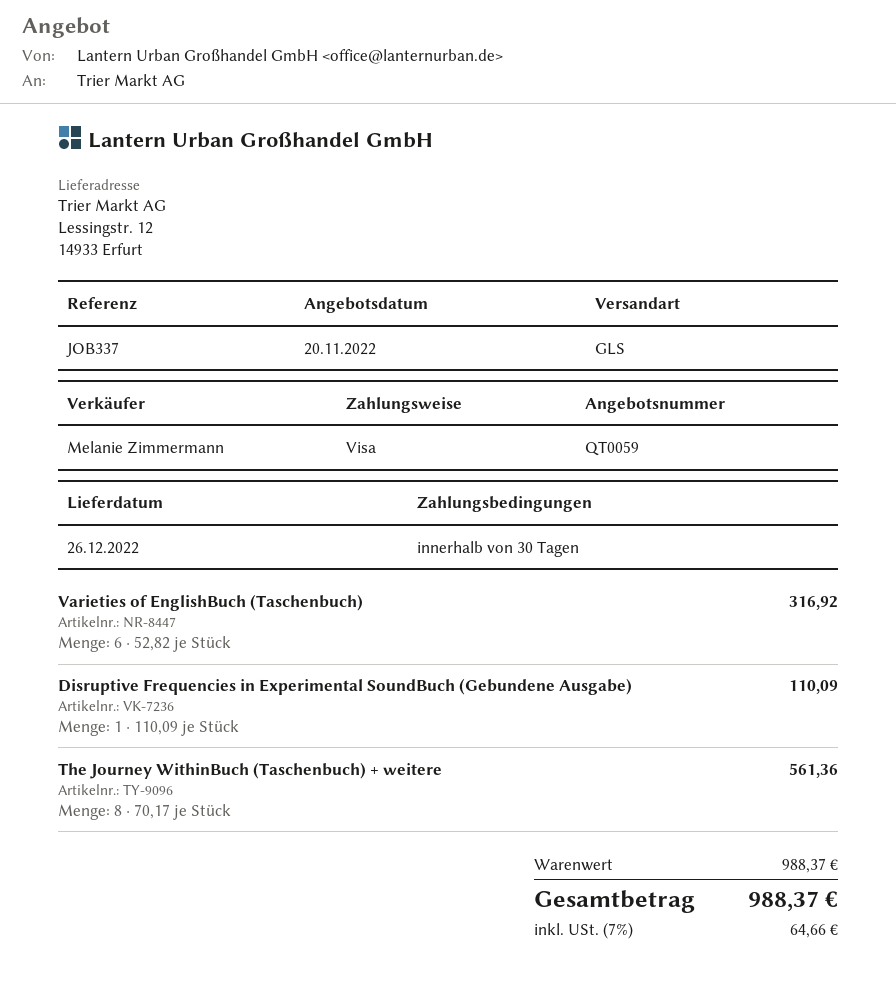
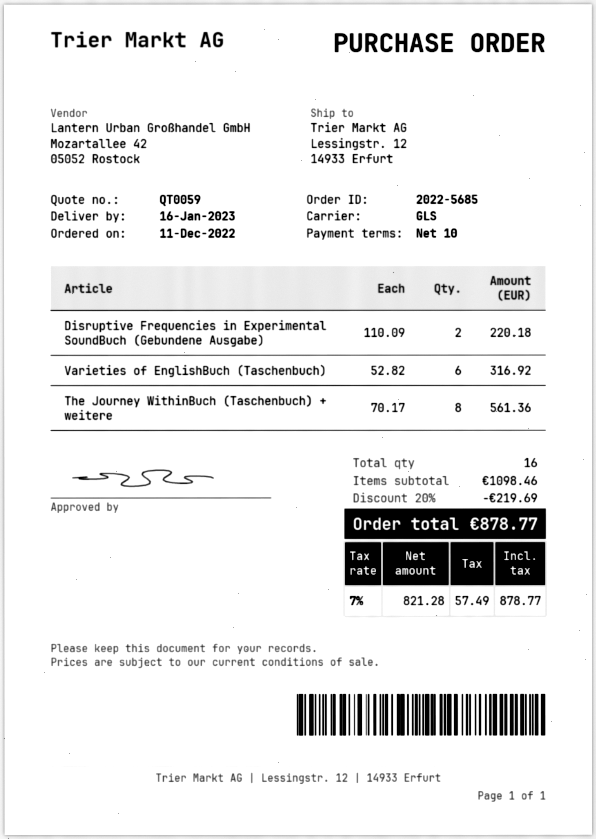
delivery date: 2022-12-26 -> 2023-01-16
payment terms: 30 days -> 10 days
Disruptive Frequencies in Experimental SoundBuch (Gebundene Ausgabe): 1 x 110.09 = 110.09 -> 2 x 110.09 = 220.18
subtotal: 988.37 -> 1098.46
discount: none -> 20% = 219.69
tax: 7% = 64.66 -> 7% = 57.49
total: 988.37 -> 878.77

